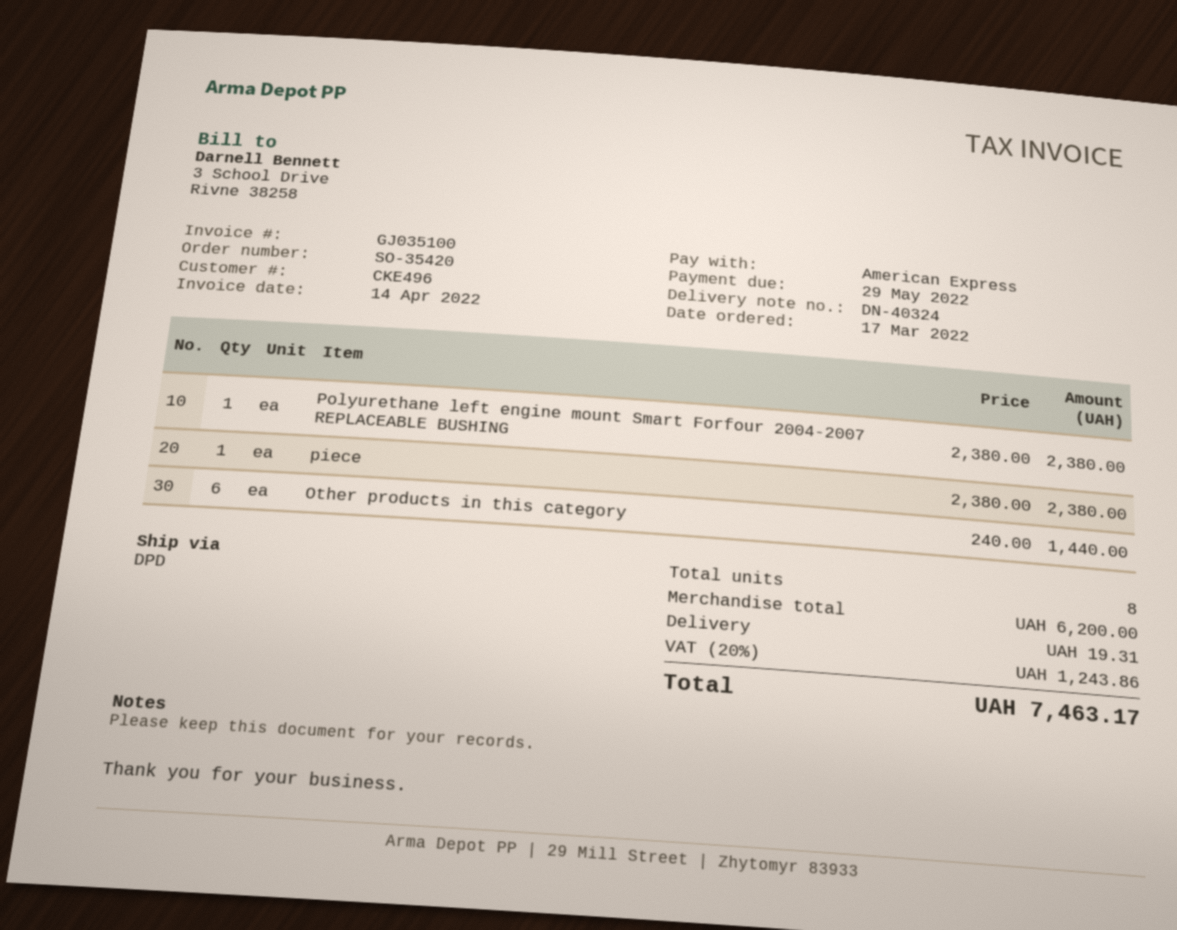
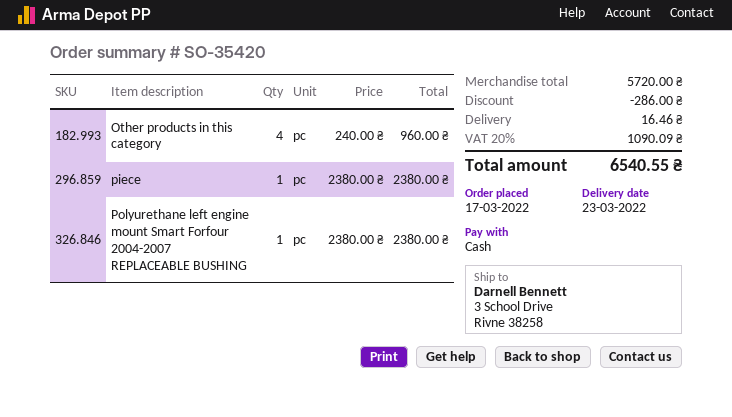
payment method: American Express -> cash
Other products in this category: 6 x 240.00 = 1440.00 -> 4 x 240.00 = 960.00
subtotal: 6200.00 -> 5720.00
discount: none -> 286.00
shipping: 19.31 -> 16.46
tax: 20% = 1243.86 -> 20% = 1090.09
total: 7463.17 -> 6540.55

